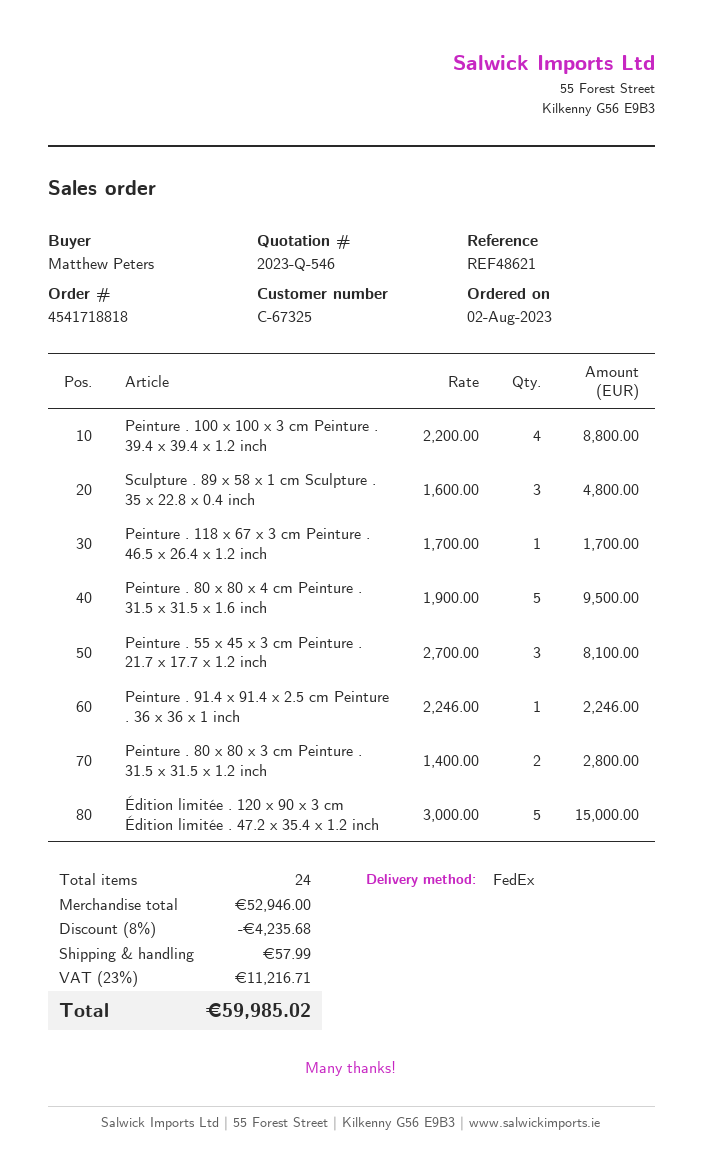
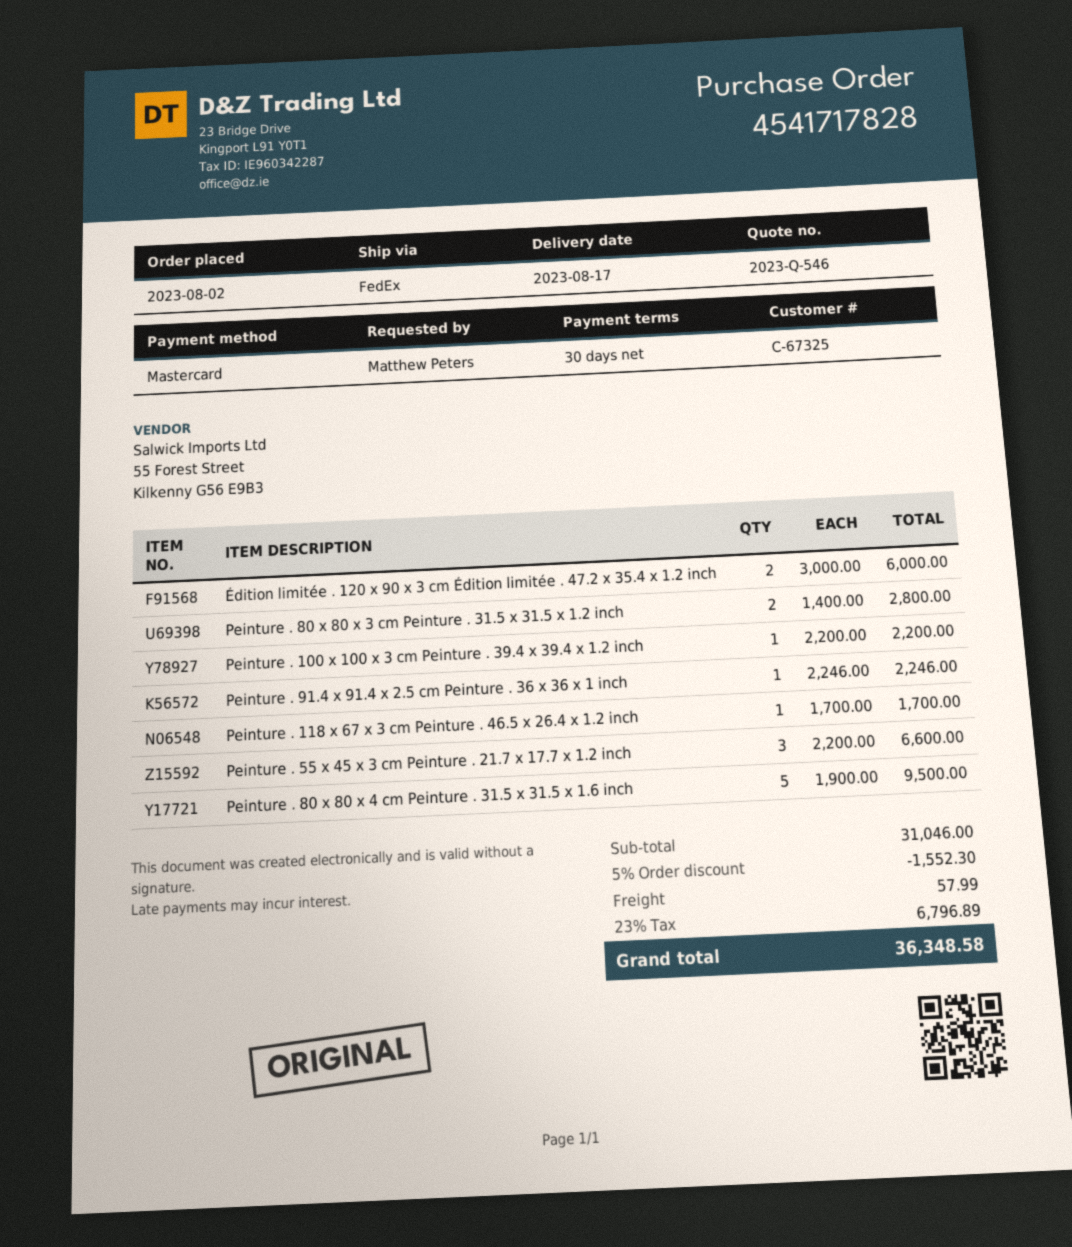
order number: 4541718818 -> 4541717828
Peinture . 100 x 100 x 3 cm Peinture . 39.4 x 39.4 x 1.2 inch: 4 x 2200.00 = 8800.00 -> 1 x 2200.00 = 2200.00
Sculpture . 89 x 58 x 1 cm Sculpture . 35 x 22.8 x 0.4 inch: 3 x 1600.00 = 4800.00 -> none
Peinture . 55 x 45 x 3 cm Peinture . 21.7 x 17.7 x 1.2 inch: 3 x 2700.00 = 8100.00 -> 3 x 2200.00 = 6600.00
Édition limitée . 120 x 90 x 3 cm Édition limitée . 47.2 x 35.4 x 1.2 inch: 5 x 3000.00 = 15000.00 -> 2 x 3000.00 = 6000.00
subtotal: 52946.00 -> 31046.00
discount: 8% = 4235.68 -> 5% = 1552.30
tax: 23% = 11216.71 -> 23% = 6796.89
total: 59985.02 -> 36348.58

